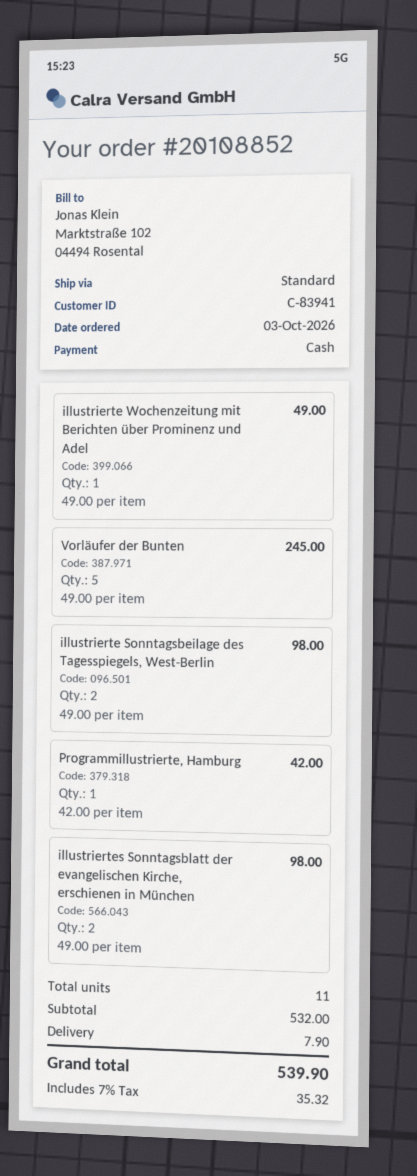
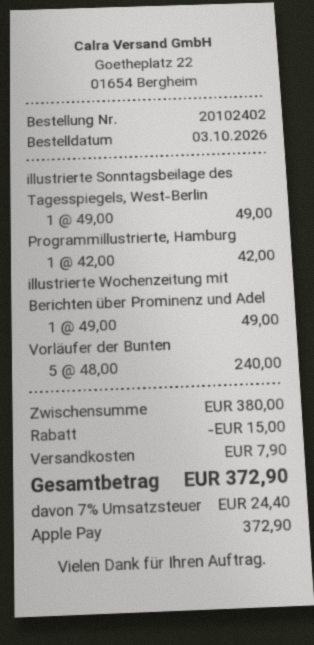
order number: 20108852 -> 20102402
payment method: cash -> Apple Pay
Vorläufer der Bunten: 5 x 49.00 = 245.00 -> 5 x 48.00 = 240.00
illustrierte Sonntagsbeilage des Tagesspiegels, West-Berlin: 2 x 49.00 = 98.00 -> 1 x 49.00 = 49.00
illustriertes Sonntagsblatt der evangelischen Kirche, erschienen in München: 2 x 49.00 = 98.00 -> none
subtotal: 532.00 -> 380.00
discount: none -> 15.00
tax: 7% = 35.32 -> 7% = 24.40
total: 539.90 -> 372.90

